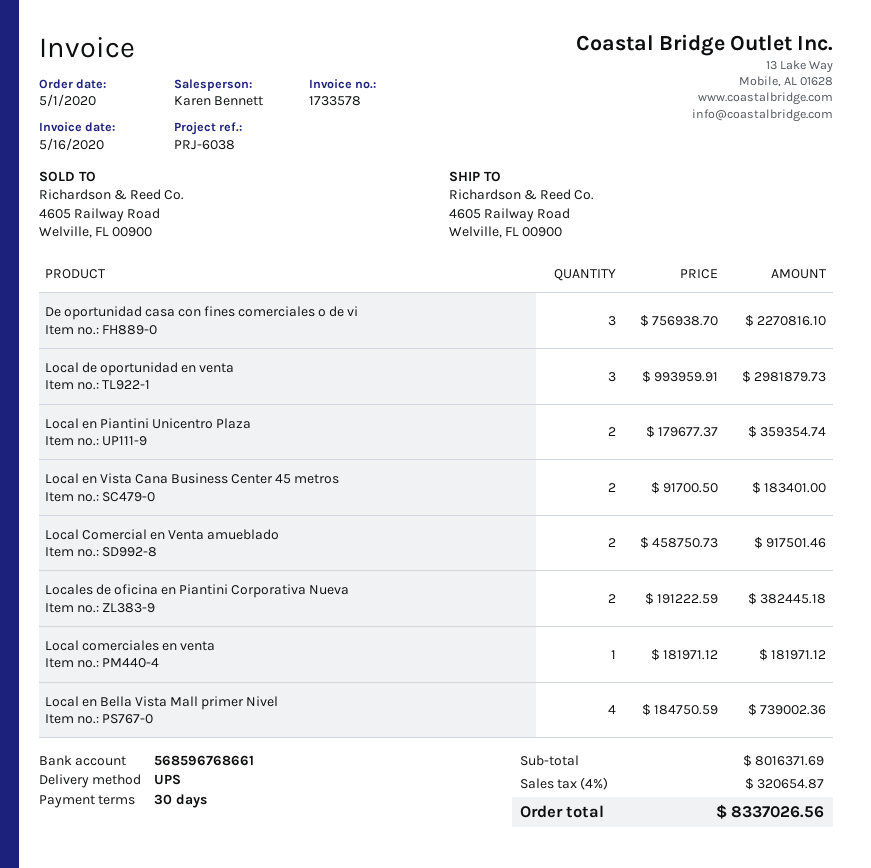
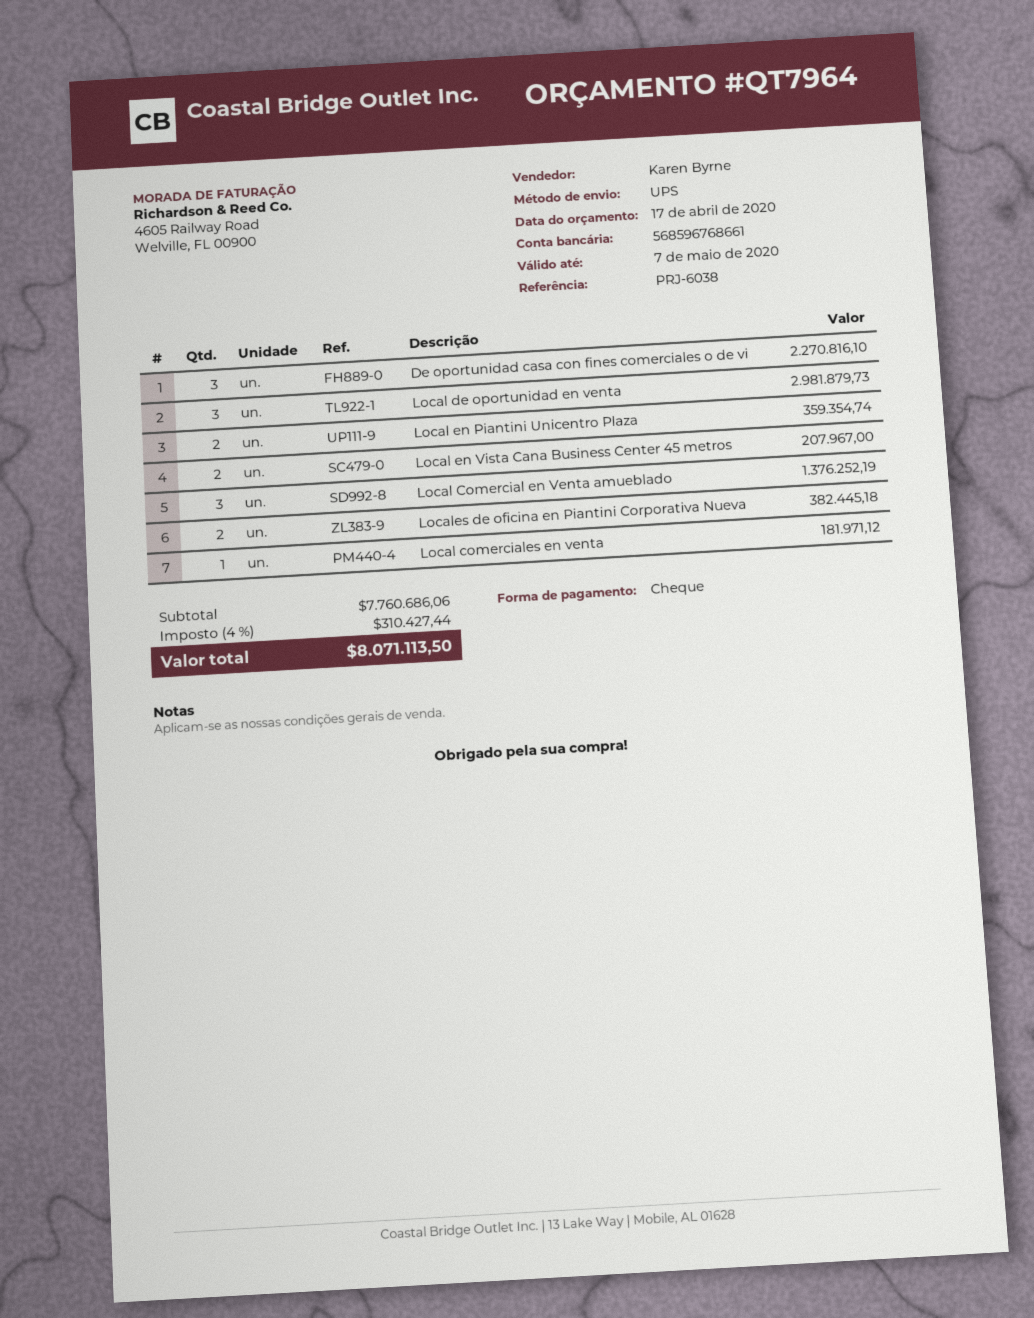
sales rep: Karen Bennett -> Karen Byrne
Local en Vista Cana Business Center 45 metros: 2 for 183401.00 -> 2 for 207967.00
Local Comercial en Venta amueblado: 2 for 917501.46 -> 3 for 1376252.19
Local en Bella Vista Mall primer Nivel: 4 for 739002.36 -> none
subtotal: 8016371.69 -> 7760686.06
tax: 4% = 320654.87 -> 4% = 310427.44
total: 8337026.56 -> 8071113.50

